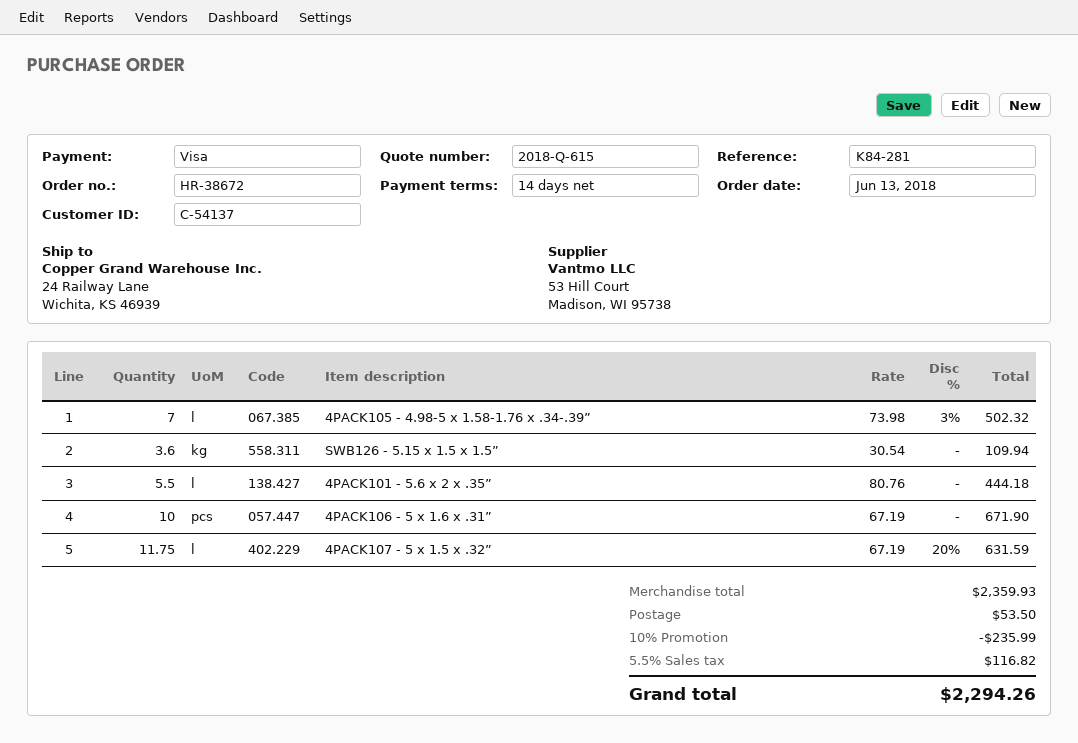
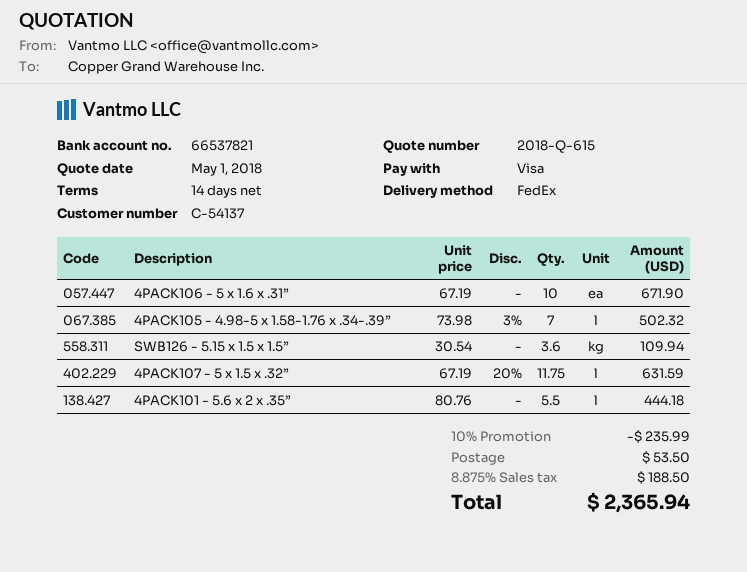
tax: 5.5% = 116.82 -> 8.875% = 188.50
total: 2294.26 -> 2365.94

